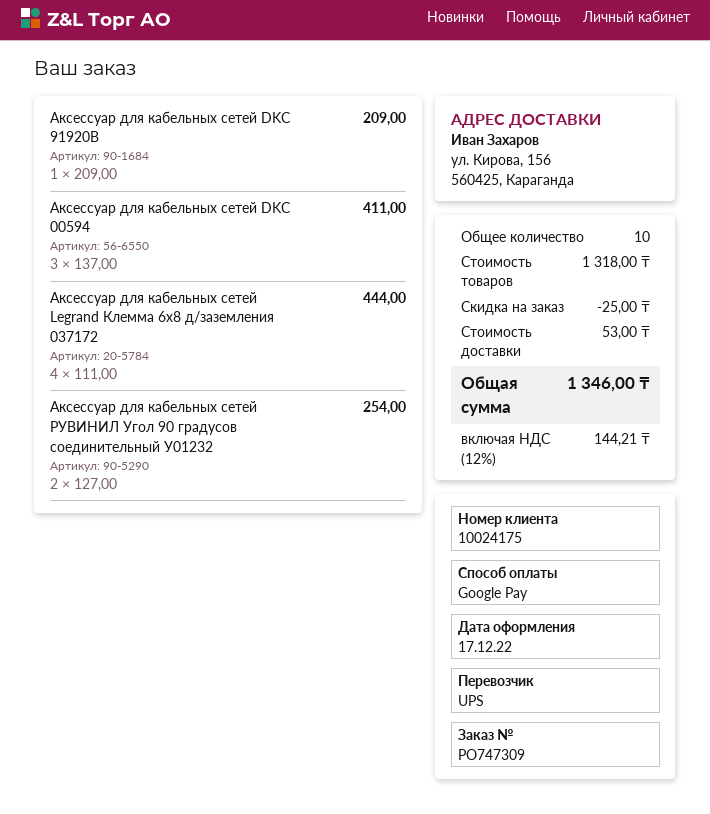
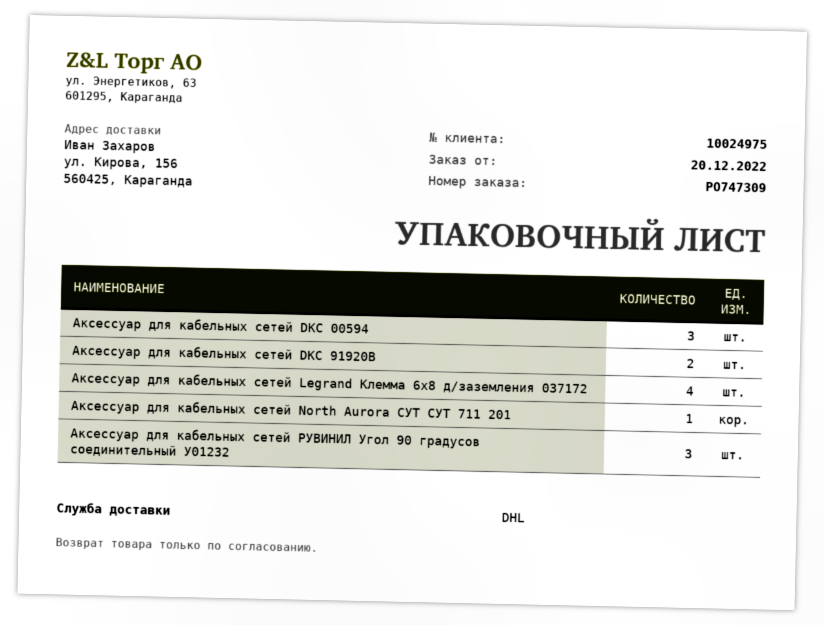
order date: 2022-12-17 -> 2022-12-20
customer number: 10024175 -> 10024975
shipping method: UPS -> DHL
Аксессуар для кабельных сетей DKC 91920B: 1 -> 2
Аксессуар для кабельных сетей РУВИНИЛ Угол 90 градусов соединительный У01232: 2 -> 3
Аксессуар для кабельных сетей North Aurora СУТ СУТ 711 201: none -> 1

